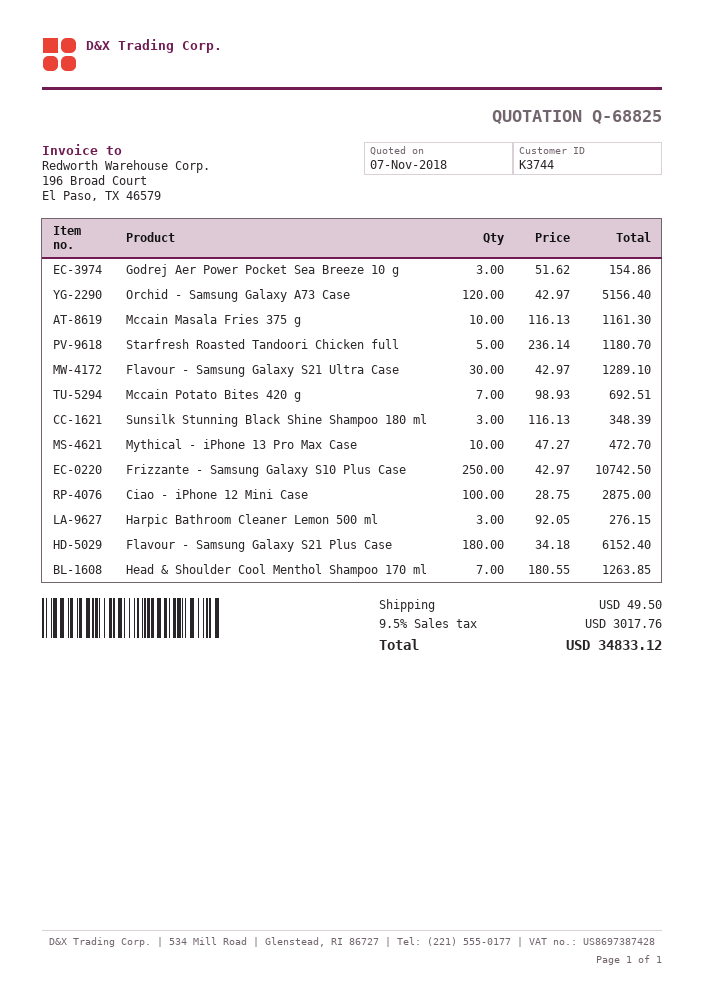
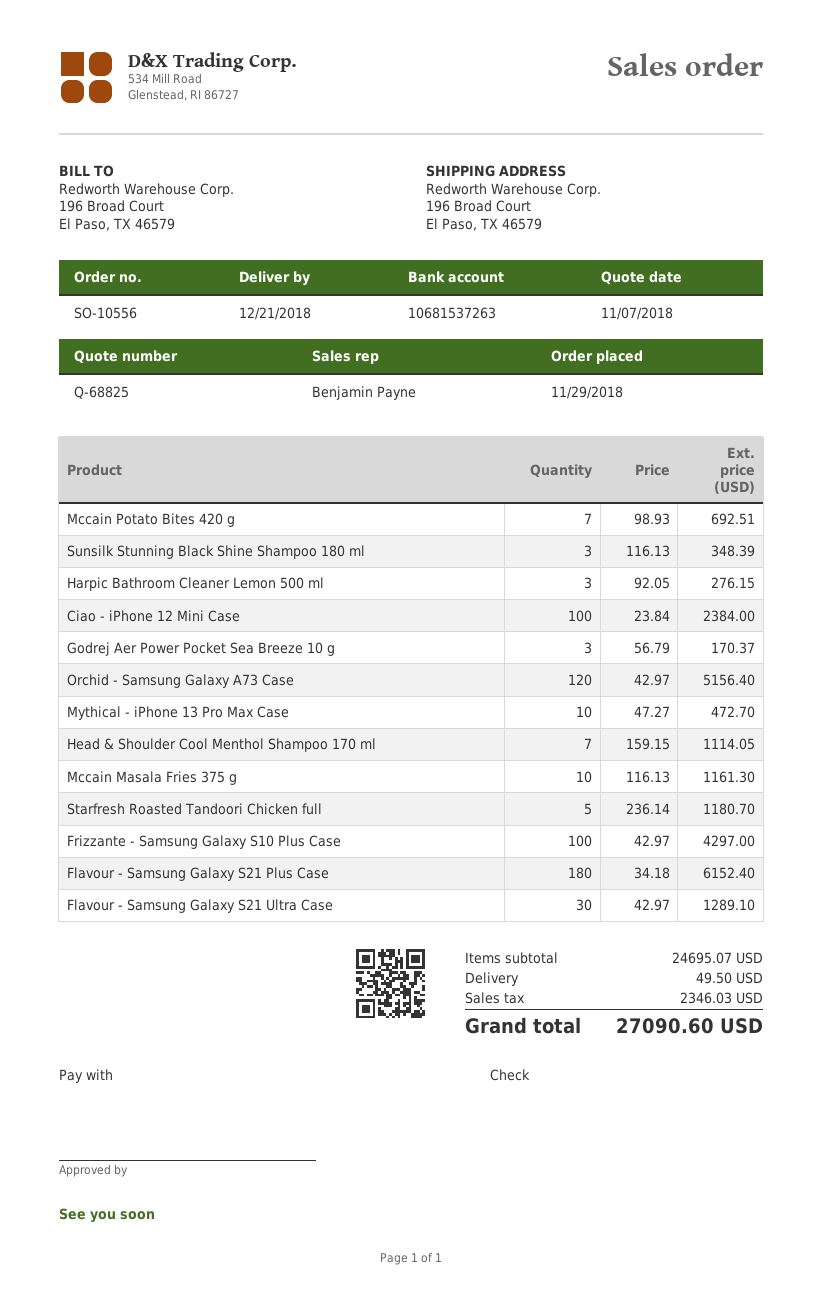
Godrej Aer Power Pocket Sea Breeze 10 g: 3 x 51.62 = 154.86 -> 3 x 56.79 = 170.37
Frizzante - Samsung Galaxy S10 Plus Case: 250 x 42.97 = 10742.50 -> 100 x 42.97 = 4297.00
Ciao - iPhone 12 Mini Case: 100 x 28.75 = 2875.00 -> 100 x 23.84 = 2384.00
Head & Shoulder Cool Menthol Shampoo 170 ml: 7 x 180.55 = 1263.85 -> 7 x 159.15 = 1114.05
tax: 3017.76 -> 2346.03
total: 34833.12 -> 27090.60

